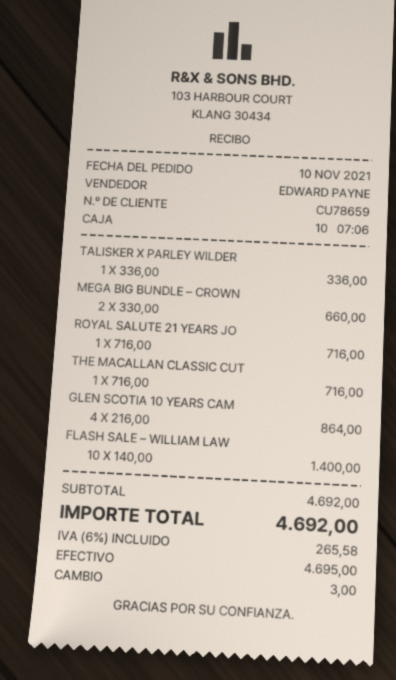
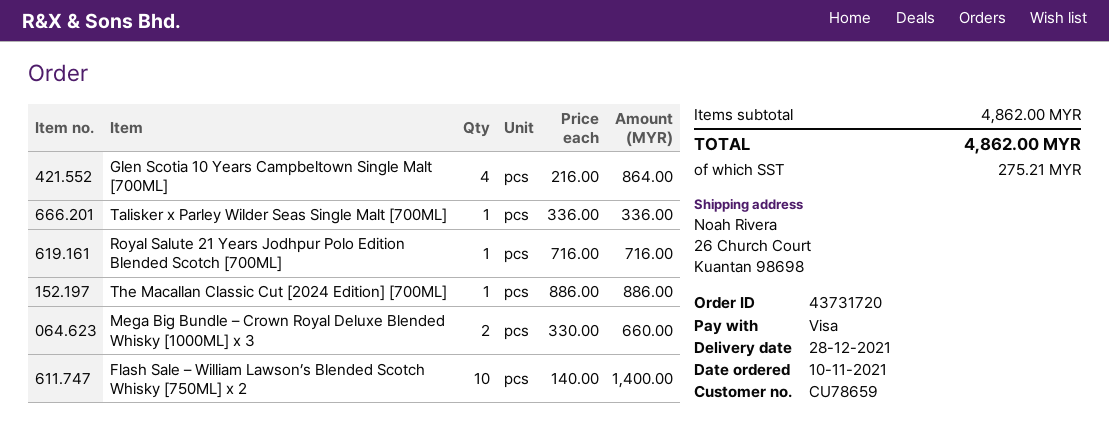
payment method: cash -> Visa
THE MACALLAN CLASSIC CUT: 1 x 716.00 = 716.00 -> 1 x 886.00 = 886.00
subtotal: 4692.00 -> 4862.00
tax: 265.58 -> 275.21
total: 4692.00 -> 4862.00

